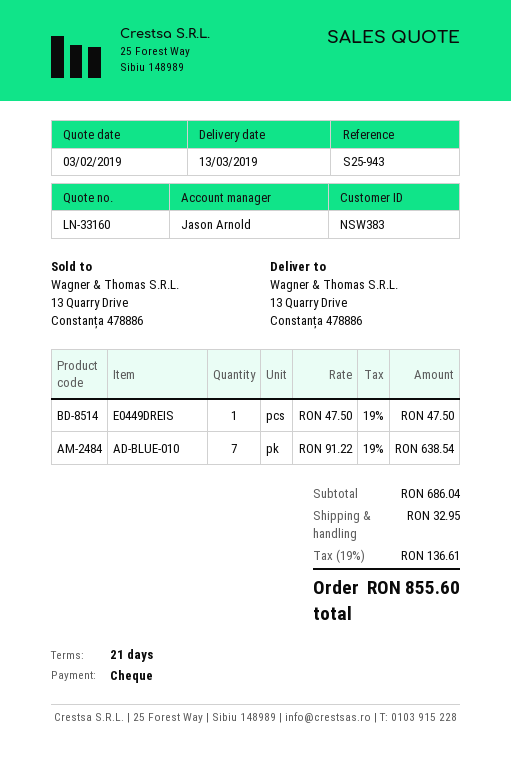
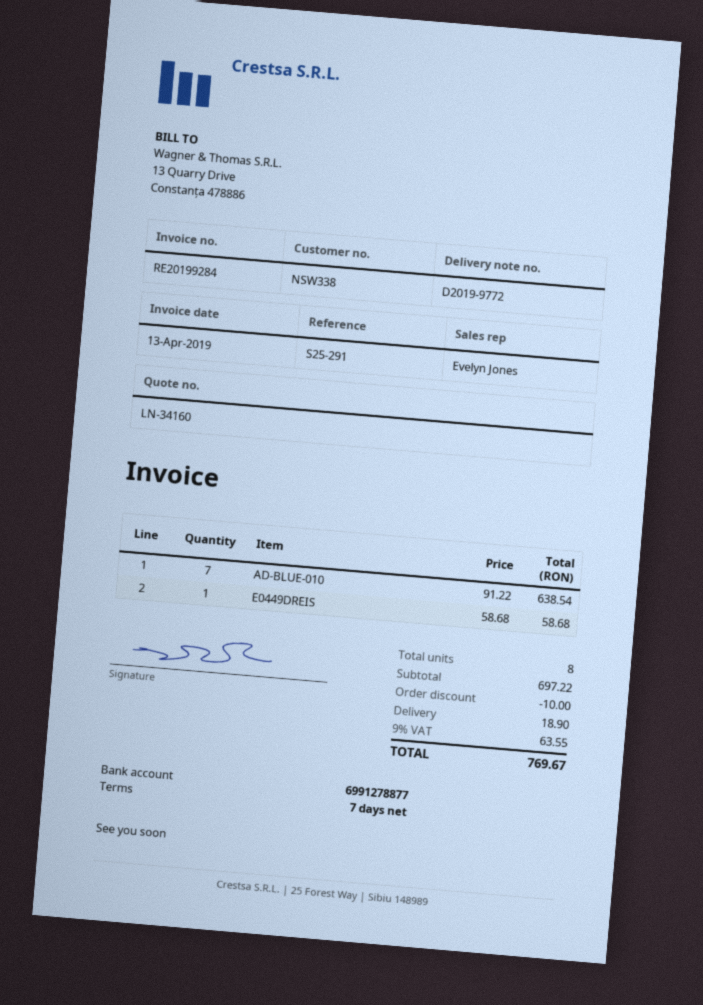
quote number: LN-33160 -> LN-34160
payment terms: 21 days -> 7 days
customer number: NSW383 -> NSW338
reference: S25-943 -> S25-291
sales rep: Jason Arnold -> Evelyn Jones
E0449DREIS: 1 x 47.50 = 47.50 -> 1 x 58.68 = 58.68
subtotal: 686.04 -> 697.22
discount: none -> 10.00
shipping: 32.95 -> 18.90
tax: 19% = 136.61 -> 9% = 63.55
total: 855.60 -> 769.67

